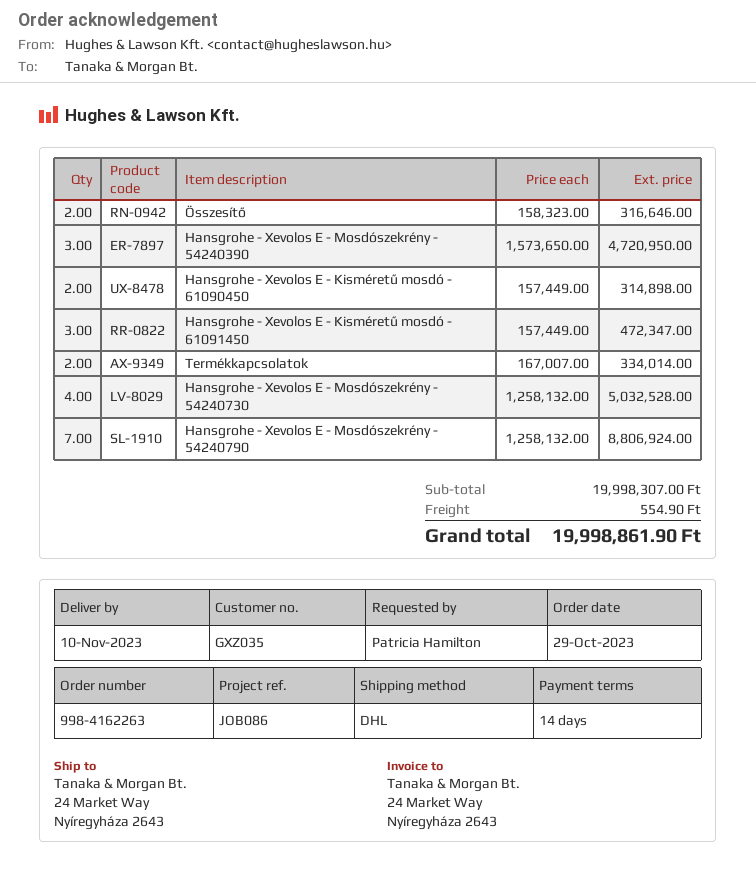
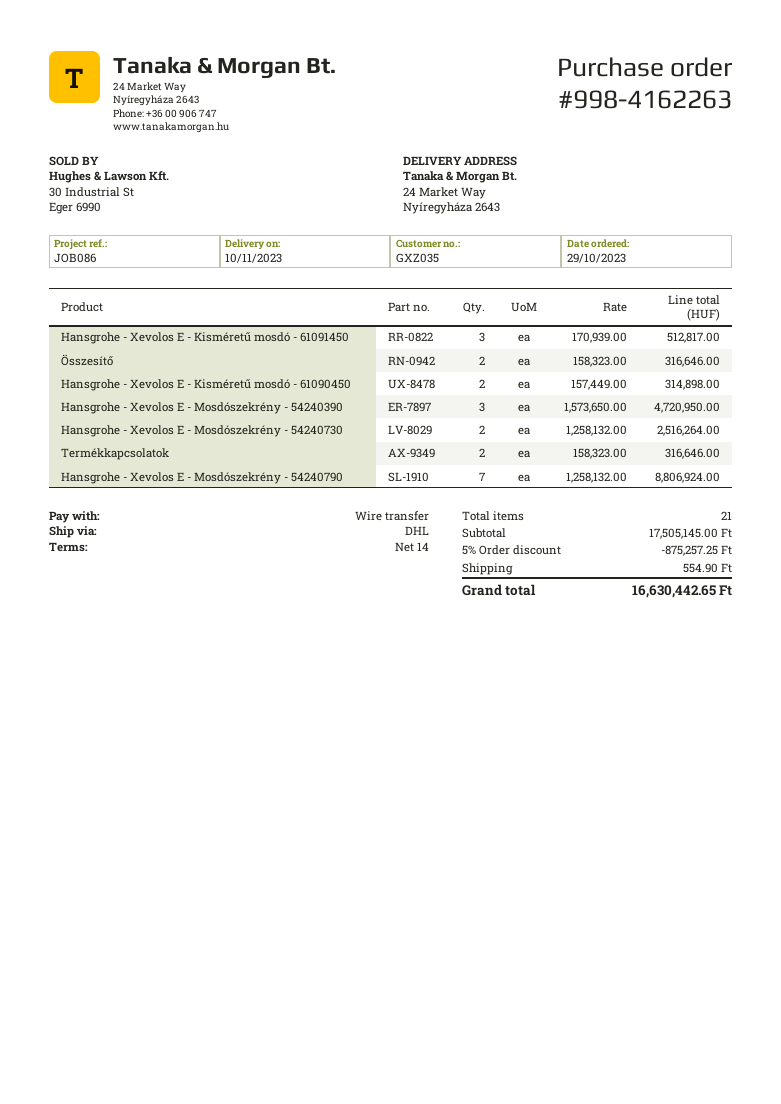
Hansgrohe - Xevolos E - Kisméretű mosdó - 61091450: 3 x 157449.00 = 472347.00 -> 3 x 170939.00 = 512817.00
Termékkapcsolatok: 2 x 167007.00 = 334014.00 -> 2 x 158323.00 = 316646.00
Hansgrohe - Xevolos E - Mosdószekrény - 54240730: 4 x 1258132.00 = 5032528.00 -> 2 x 1258132.00 = 2516264.00
subtotal: 19998307.00 -> 17505145.00
discount: none -> 5% = 875257.25
total: 19998861.90 -> 16630442.65

